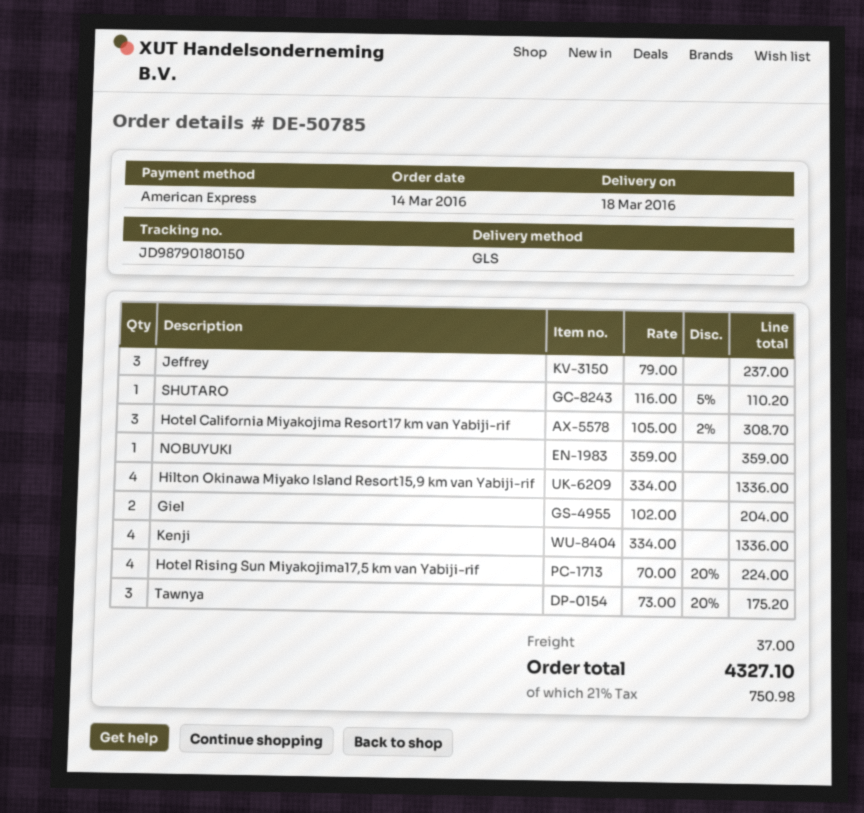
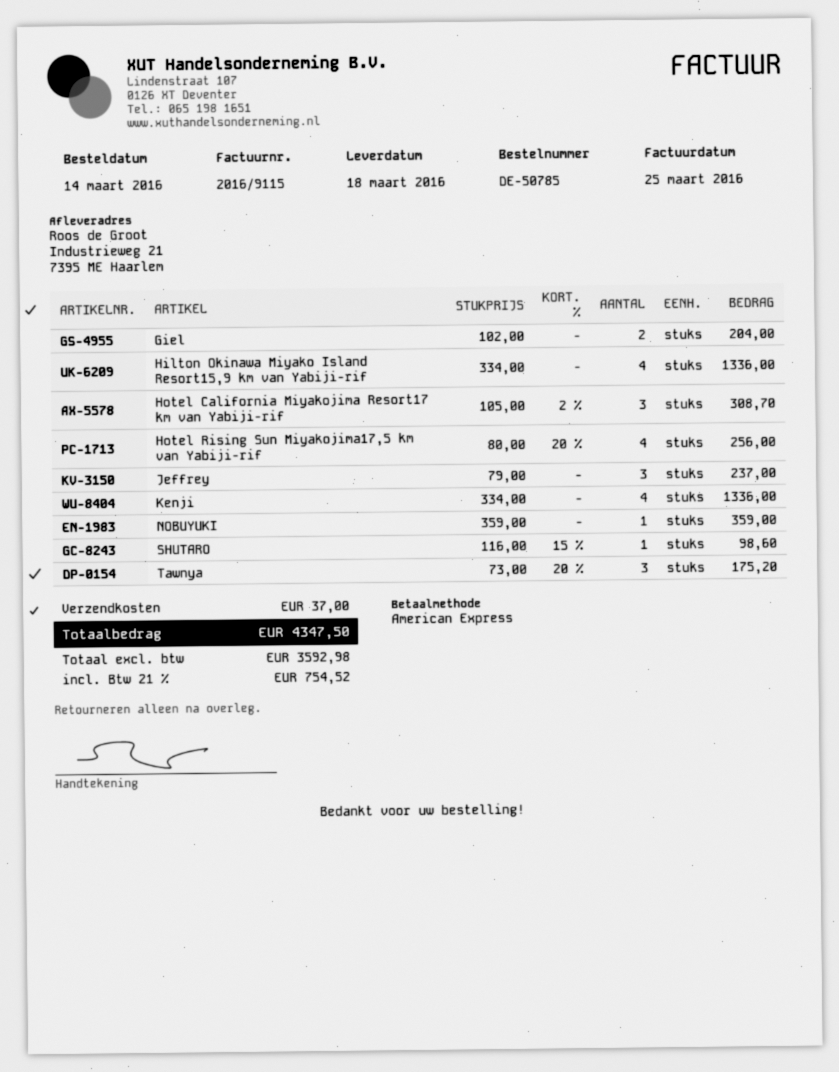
SHUTARO: 1 x 116.00 - 5% = 110.20 -> 1 x 116.00 - 15% = 98.60
Hotel Rising Sun Miyakojima17,5 km van Yabiji-rif: 4 x 70.00 - 20% = 224.00 -> 4 x 80.00 - 20% = 256.00
tax: 21% = 750.98 -> 21% = 754.52
total: 4327.10 -> 4347.50

